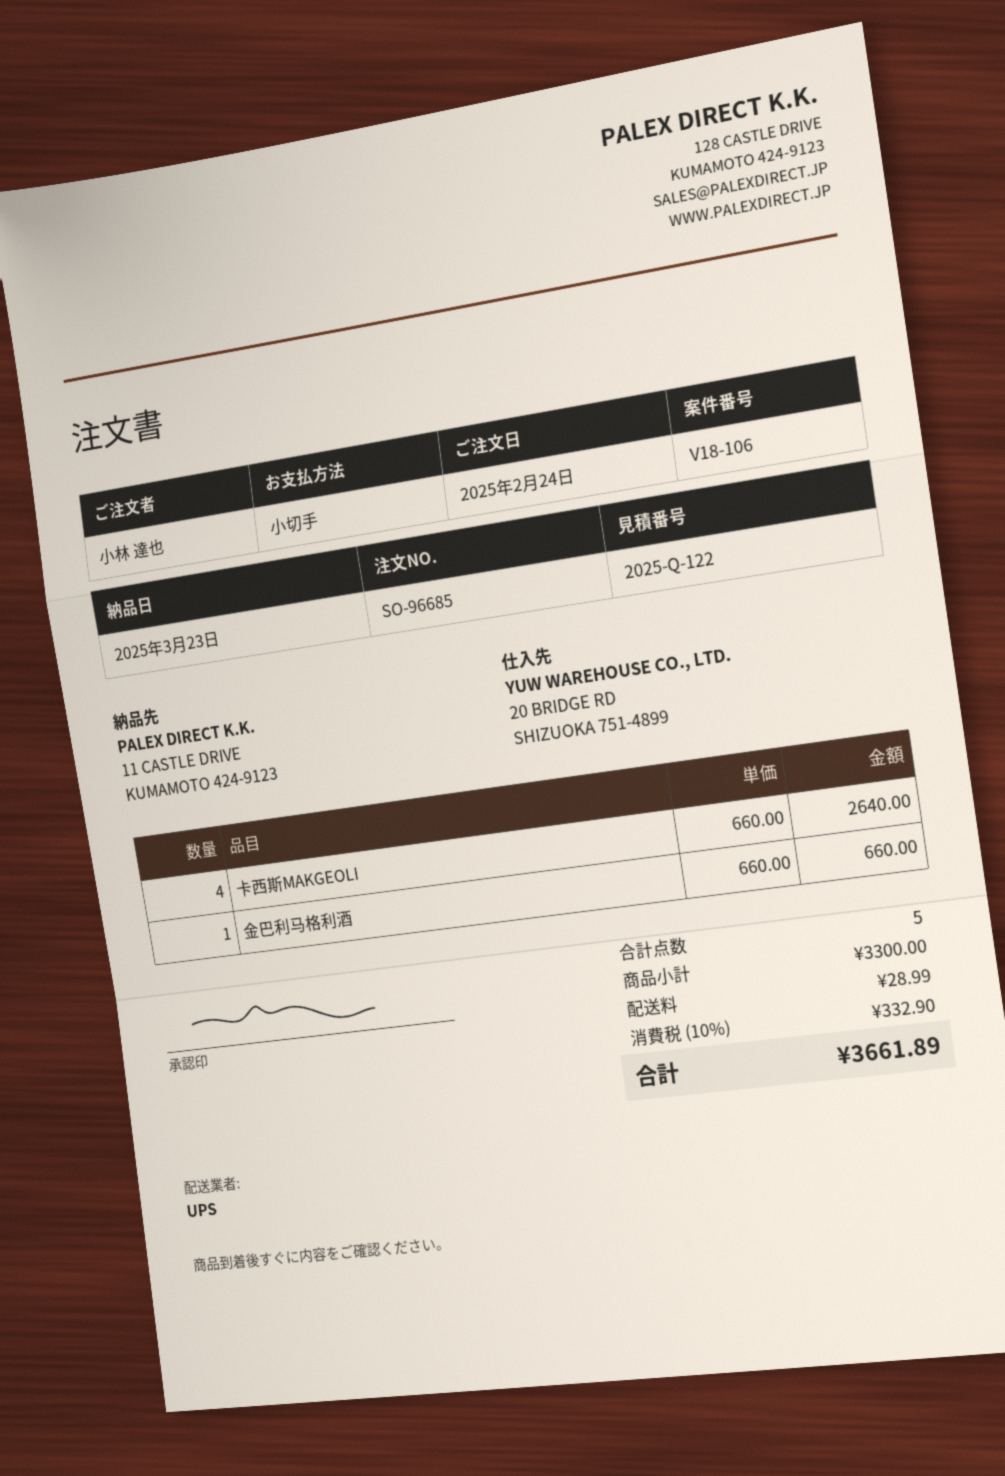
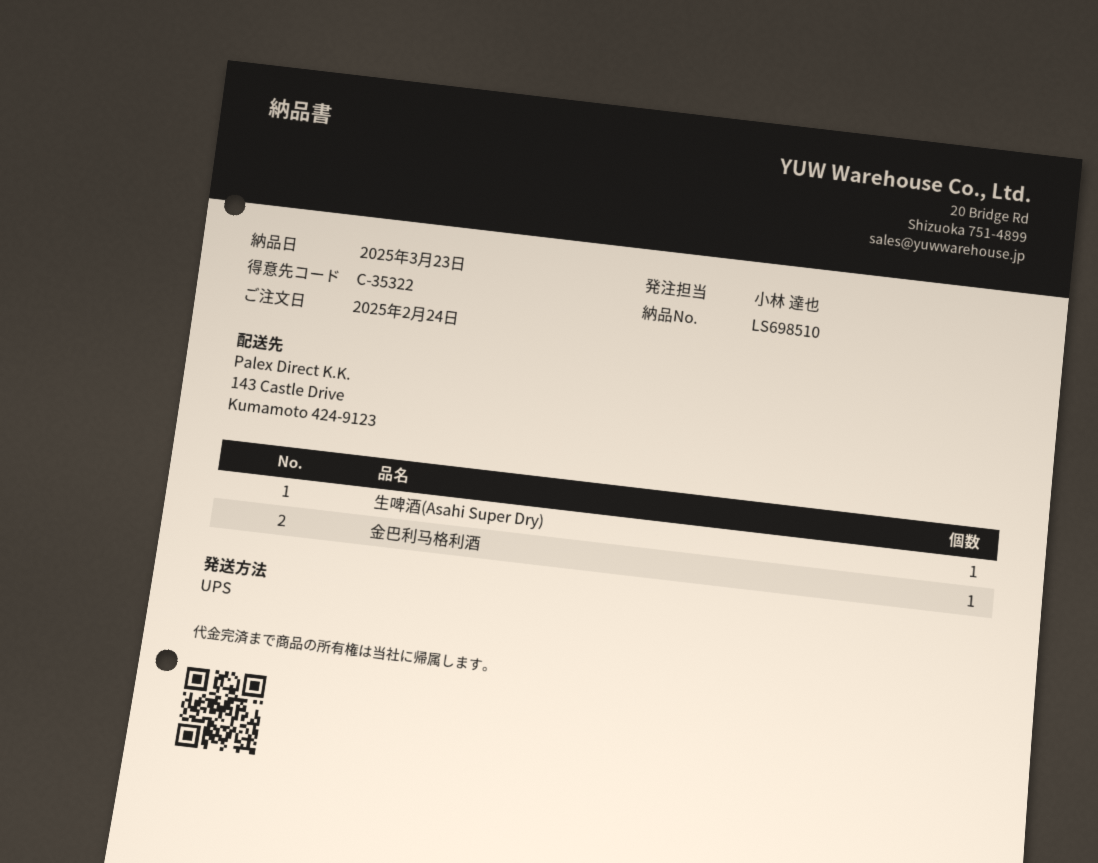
ship to: 11 CASTLE DRIVE, KUMAMOTO 424-9123 -> 143 Castle Drive, Kumamoto 424-9123
卡西斯MAKGEOLI: 4 -> none
生啤酒(Asahi Super Dry): none -> 1

